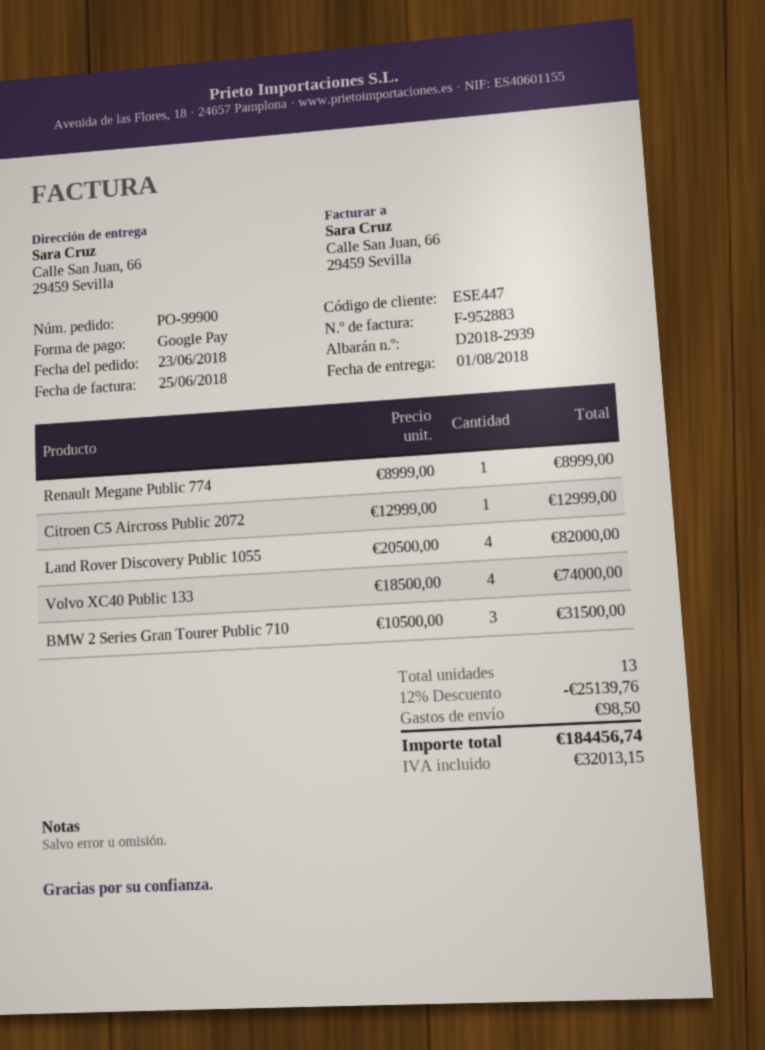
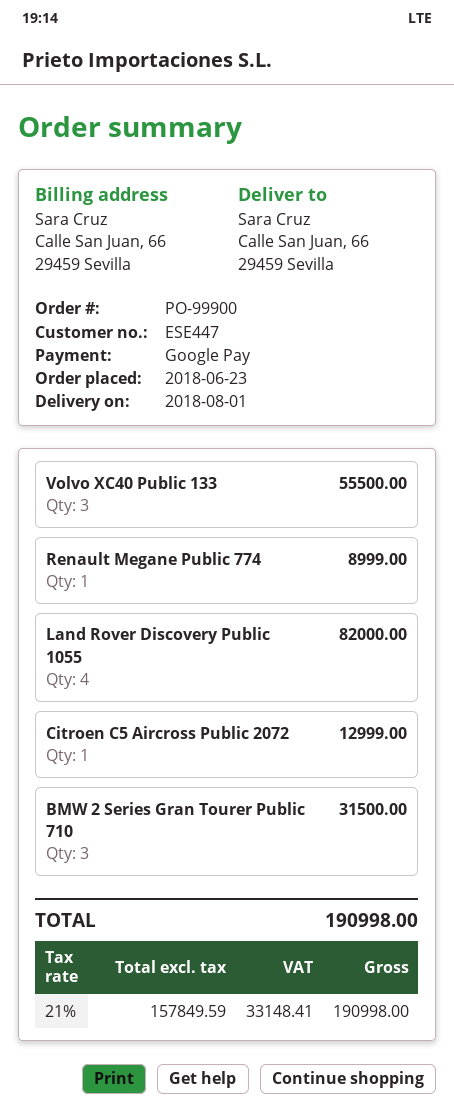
Volvo XC40 Public 133: 4 for 74000.00 -> 3 for 55500.00
discount: 12% = 25139.76 -> none
shipping: 98.50 -> none
tax: 32013.15 -> 33148.41
total: 184456.74 -> 190998.00

